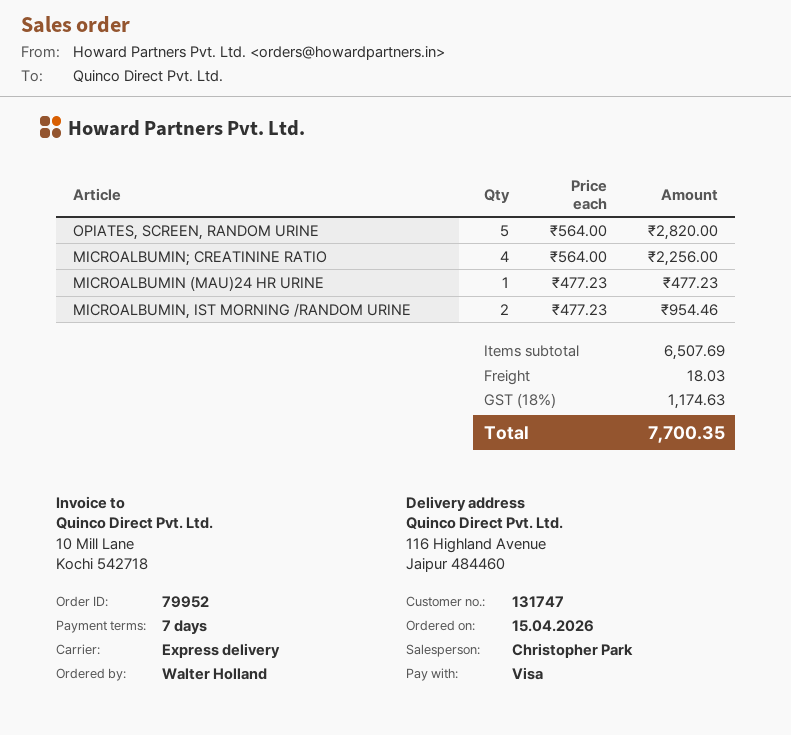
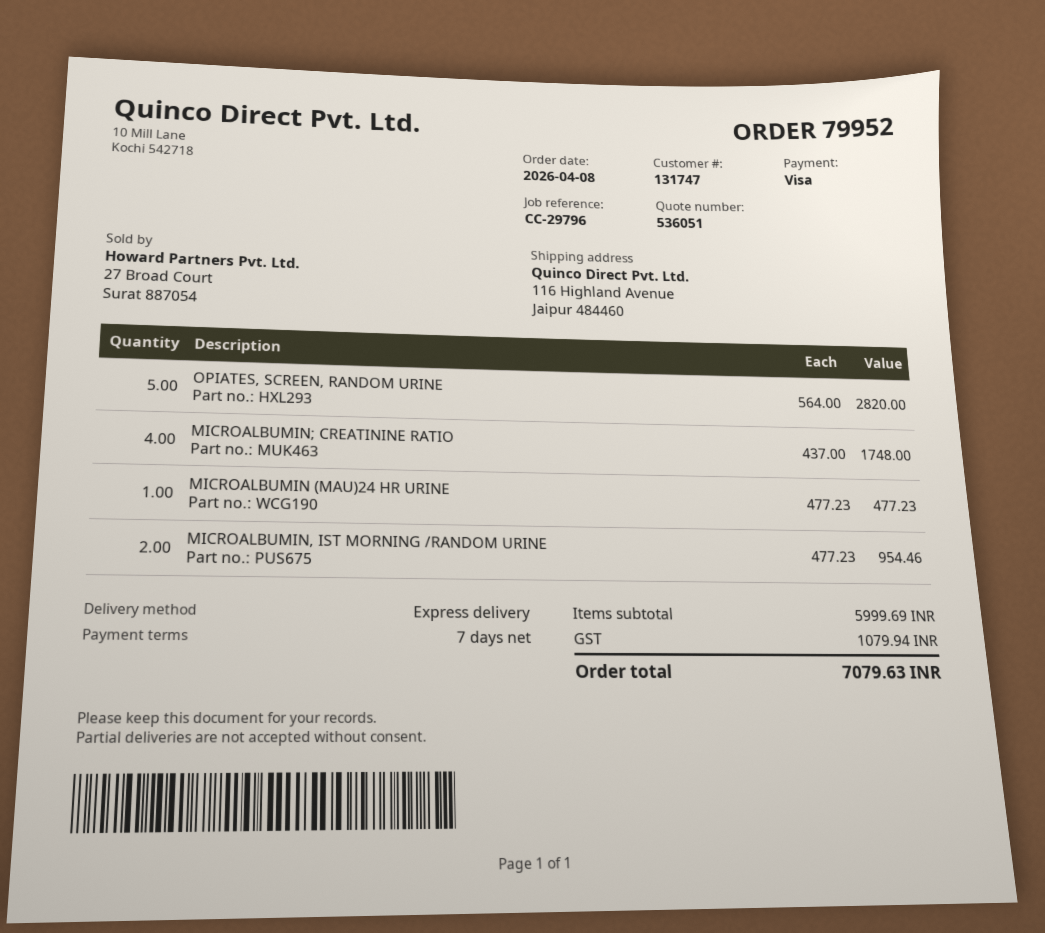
order date: 2026-04-15 -> 2026-04-08
MICROALBUMIN; CREATININE RATIO: 4 x 564.00 = 2256.00 -> 4 x 437.00 = 1748.00
subtotal: 6507.69 -> 5999.69
shipping: 18.03 -> none
tax: 1174.63 -> 1079.94
total: 7700.35 -> 7079.63

